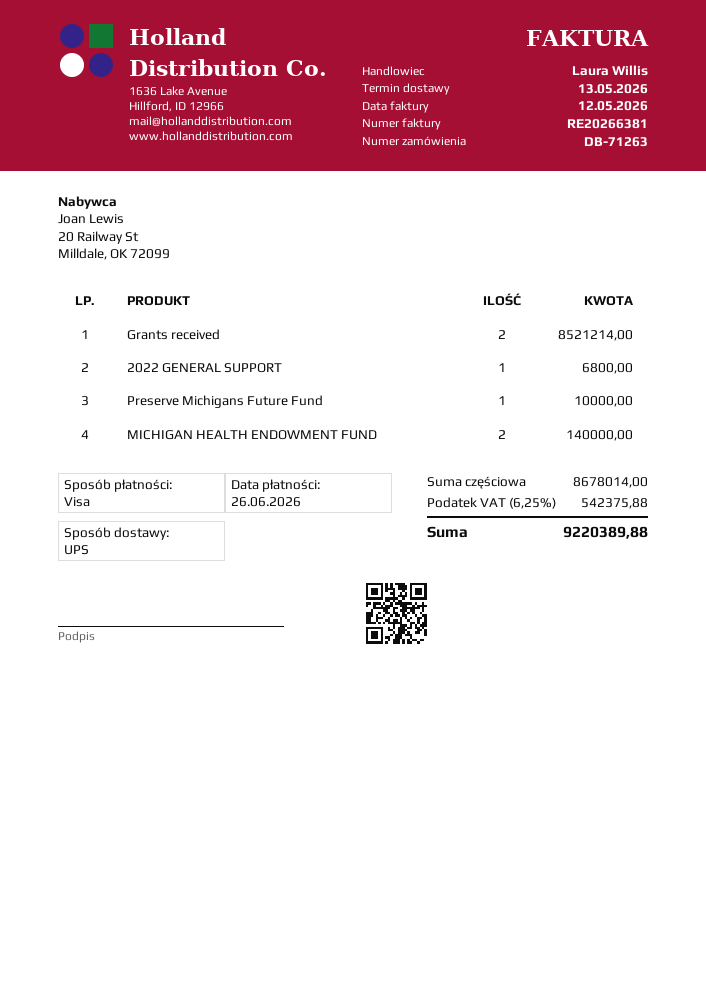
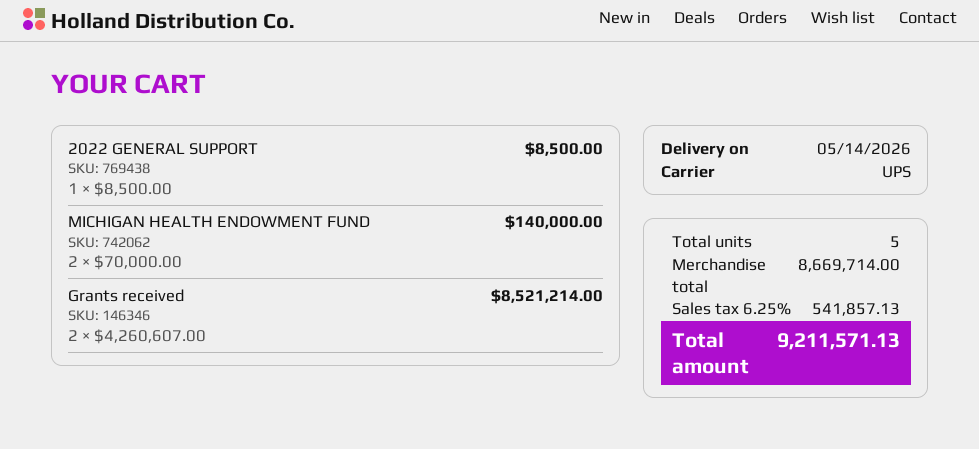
delivery date: 2026-05-13 -> 2026-05-14
2022 GENERAL SUPPORT: 1 for 6800.00 -> 1 for 8500.00
Preserve Michigans Future Fund: 1 for 10000.00 -> none
subtotal: 8678014.00 -> 8669714.00
tax: 6.25% = 542375.88 -> 6.25% = 541857.13
total: 9220389.88 -> 9211571.13

